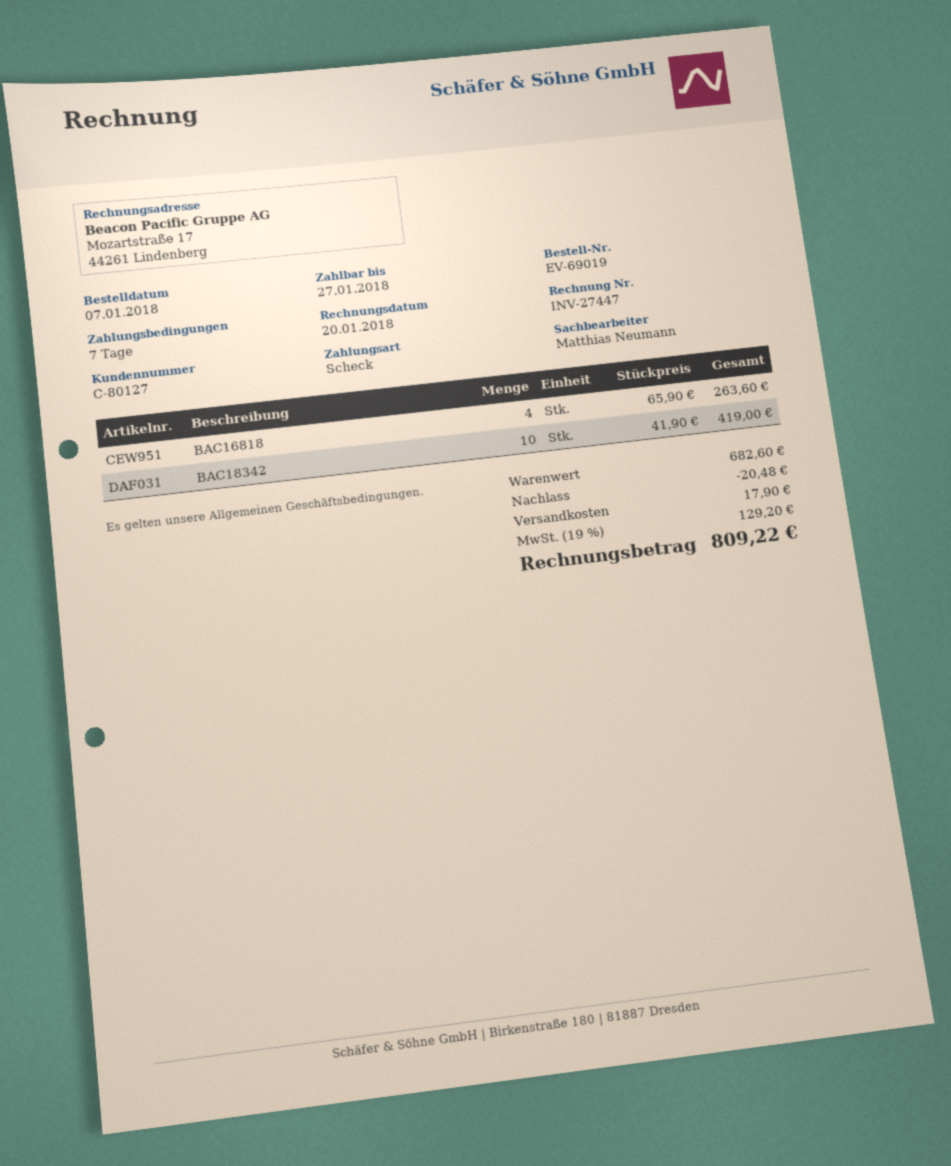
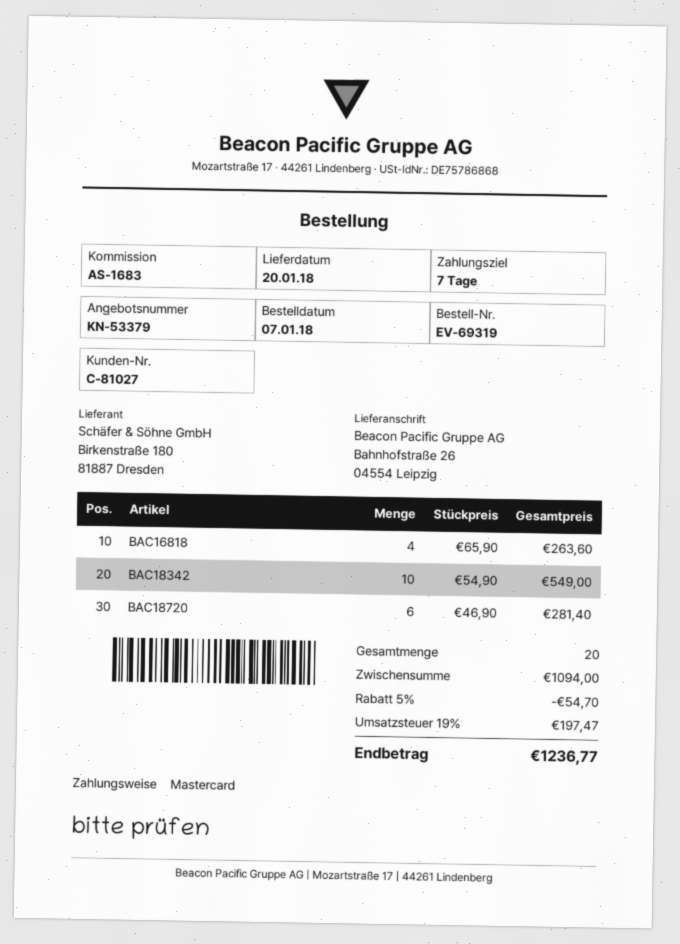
order number: EV-69019 -> EV-69319
customer number: C-80127 -> C-81027
payment method: cheque -> Mastercard
BAC18342: 10 x 41.90 = 419.00 -> 10 x 54.90 = 549.00
BAC18720: none -> 6 x 46.90 = 281.40
subtotal: 682.60 -> 1094.00
discount: 20.48 -> 54.70
shipping: 17.90 -> none
tax: 19% = 129.20 -> 19% = 197.47
total: 809.22 -> 1236.77

